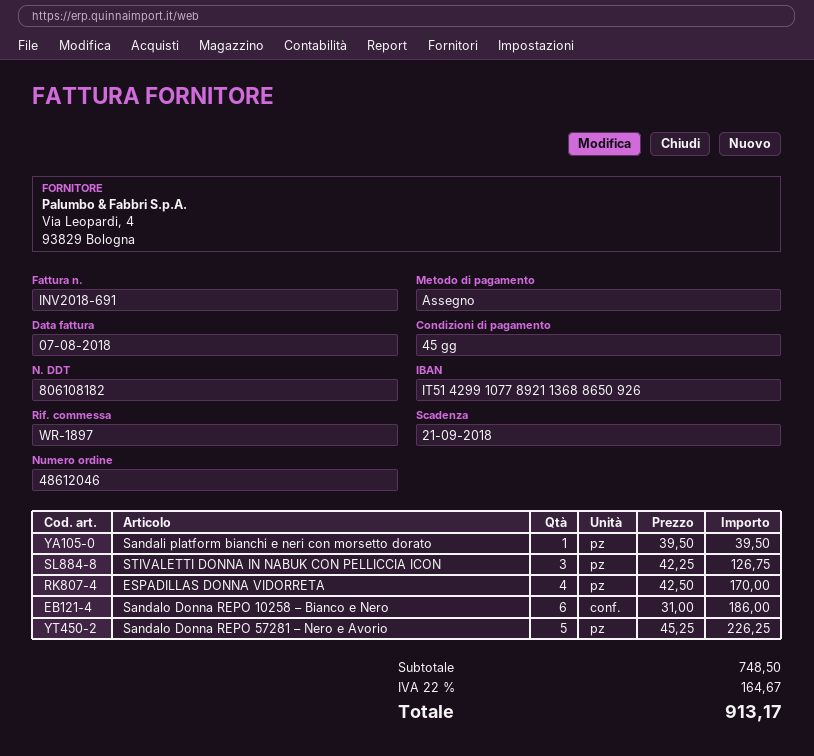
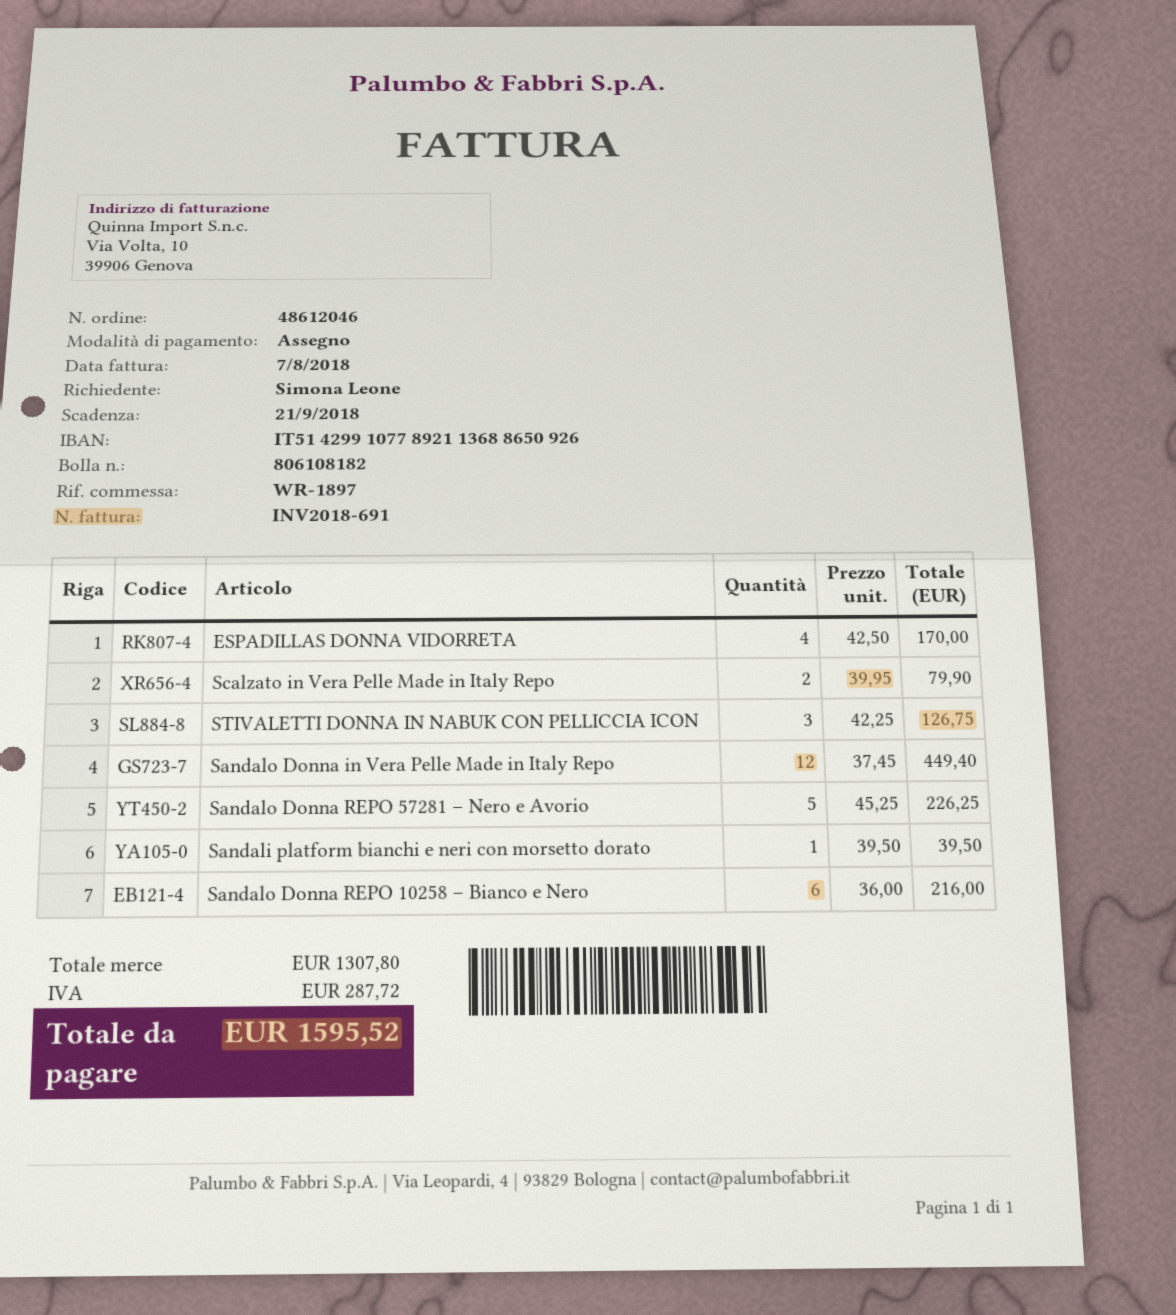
Sandalo Donna REPO 10258 – Bianco e Nero: 6 x 31.00 = 186.00 -> 6 x 36.00 = 216.00
Scalzato in Vera Pelle Made in Italy Repo: none -> 2 x 39.95 = 79.90
Sandalo Donna in Vera Pelle Made in Italy Repo: none -> 12 x 37.45 = 449.40
subtotal: 748.50 -> 1307.80
tax: 164.67 -> 287.72
total: 913.17 -> 1595.52

